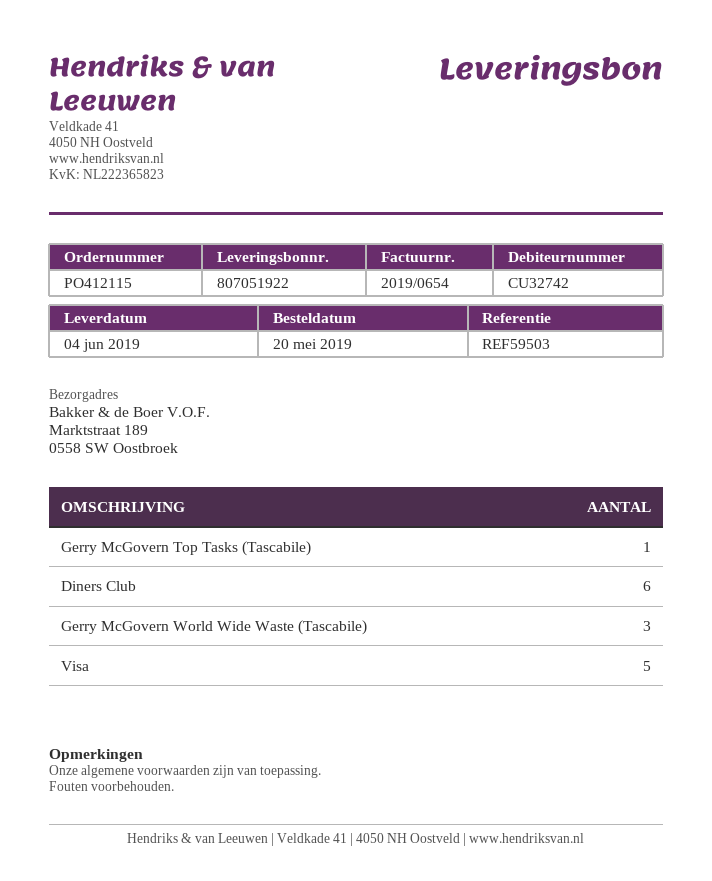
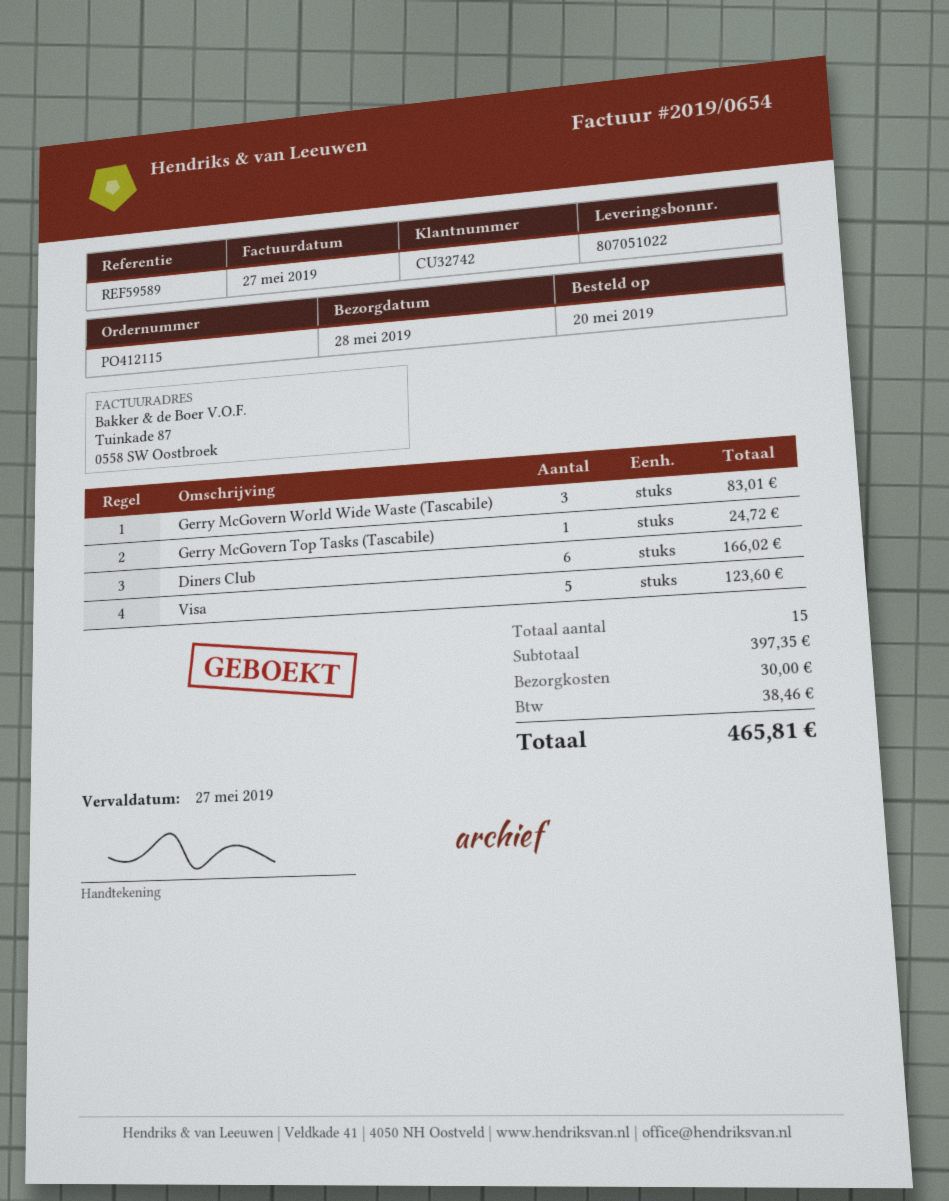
delivery note number: 807051922 -> 807051022
delivery date: 2019-06-04 -> 2019-05-28
reference: REF59503 -> REF59589

